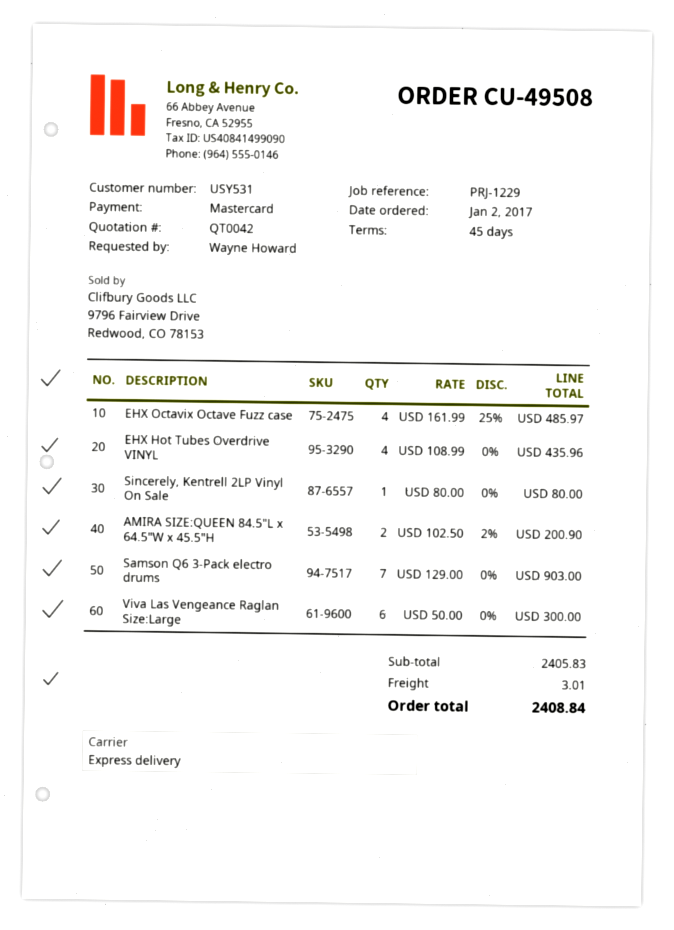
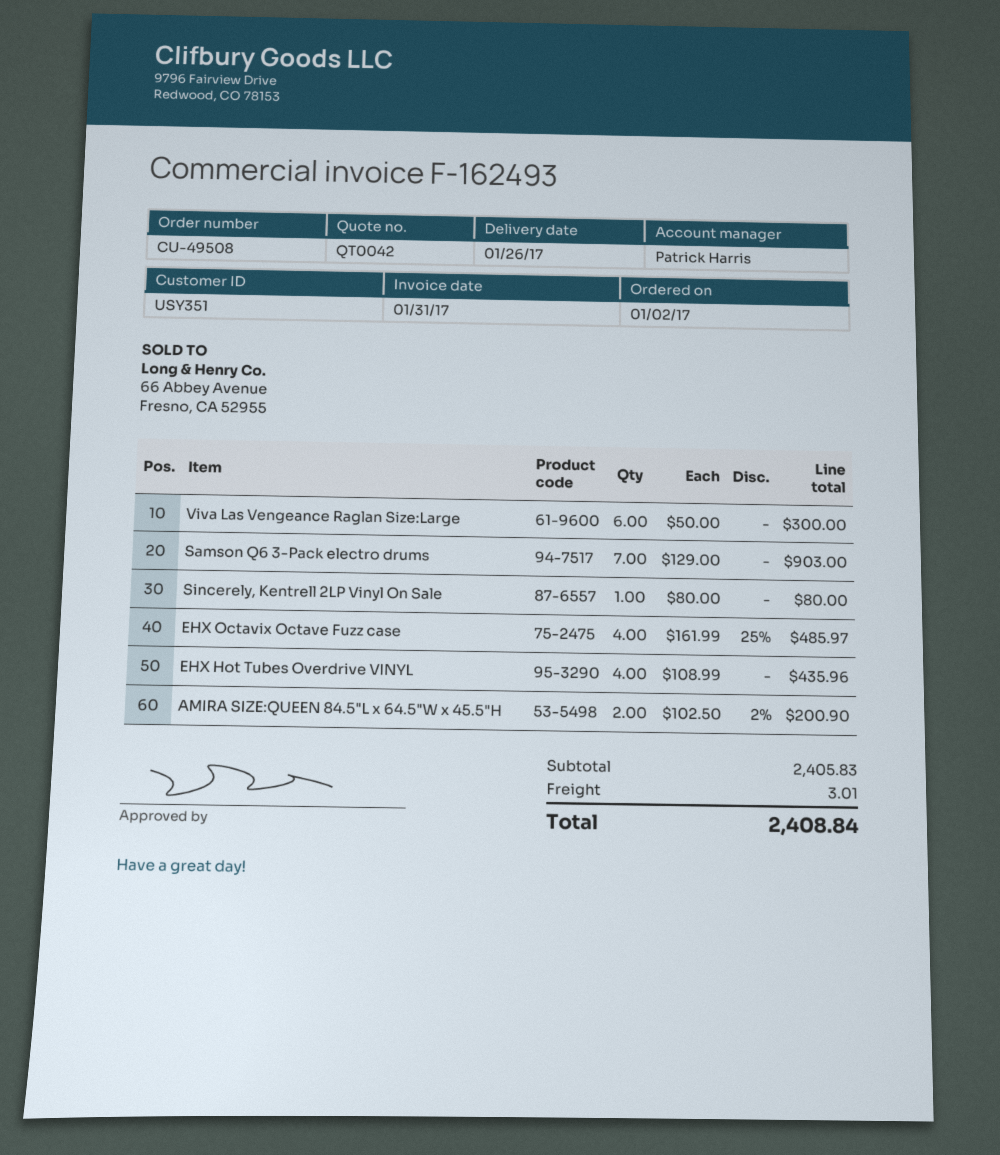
customer number: USY531 -> USY351

